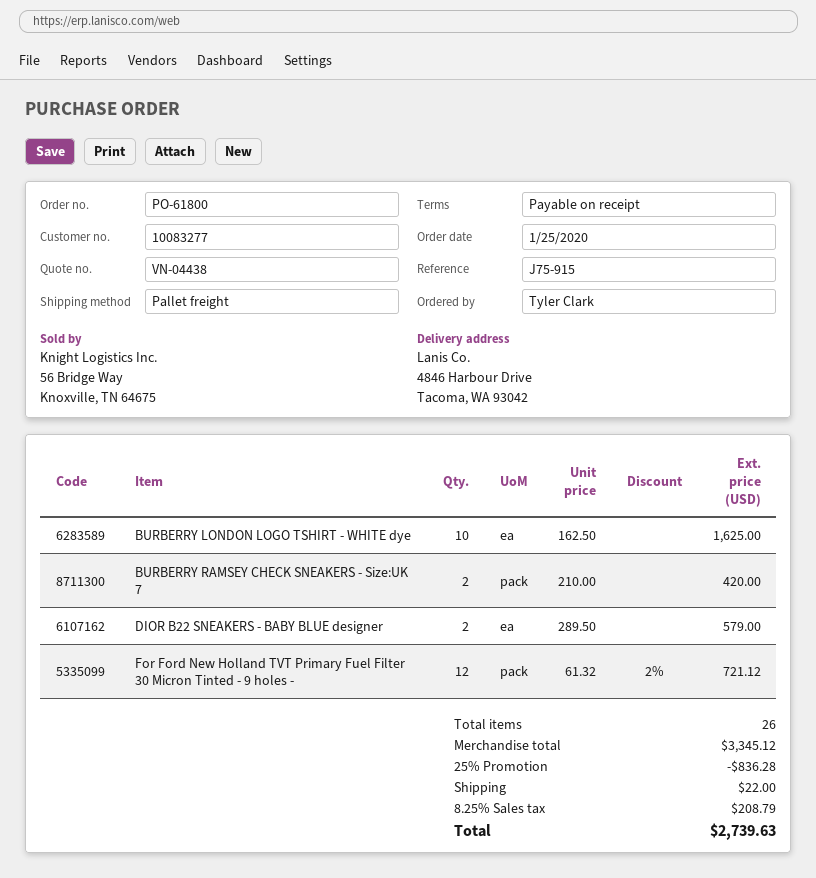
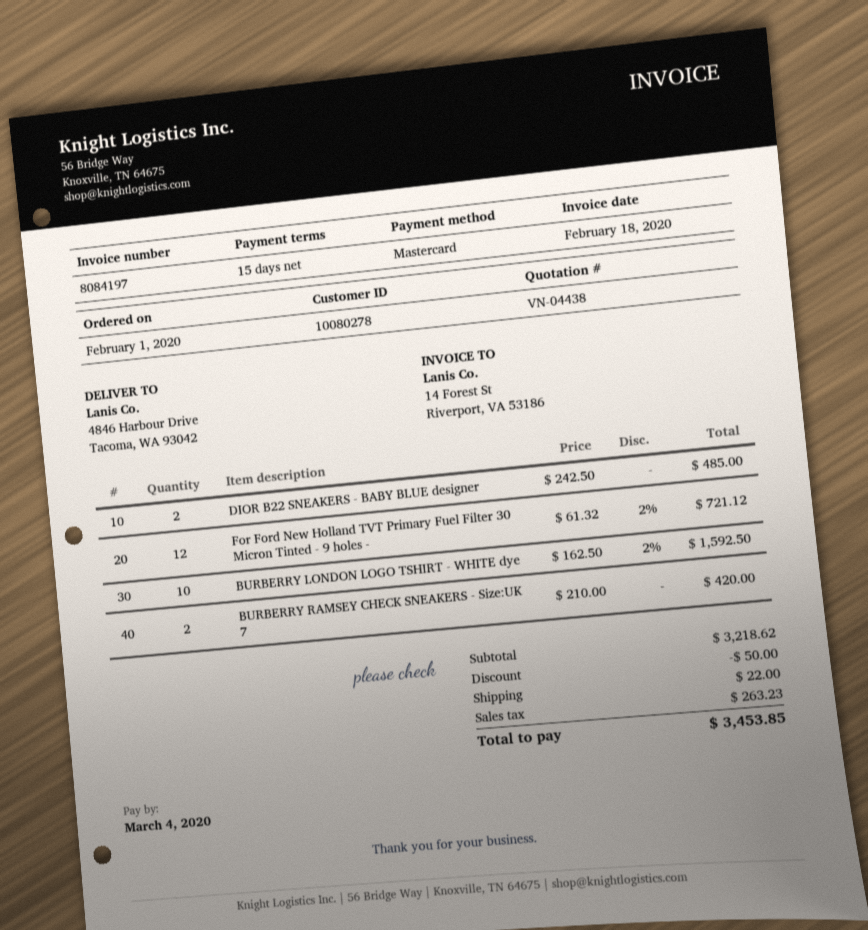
order date: 2020-01-25 -> 2020-02-01
payment terms: on receipt -> 15 days
customer number: 10083277 -> 10080278
BURBERRY LONDON LOGO TSHIRT - WHITE dye: 10 x 162.50 = 1625.00 -> 10 x 162.50 - 2% = 1592.50
DIOR B22 SNEAKERS - BABY BLUE designer: 2 x 289.50 = 579.00 -> 2 x 242.50 = 485.00
subtotal: 3345.12 -> 3218.62
discount: 836.28 -> 50.00
tax: 208.79 -> 263.23
total: 2739.63 -> 3453.85

